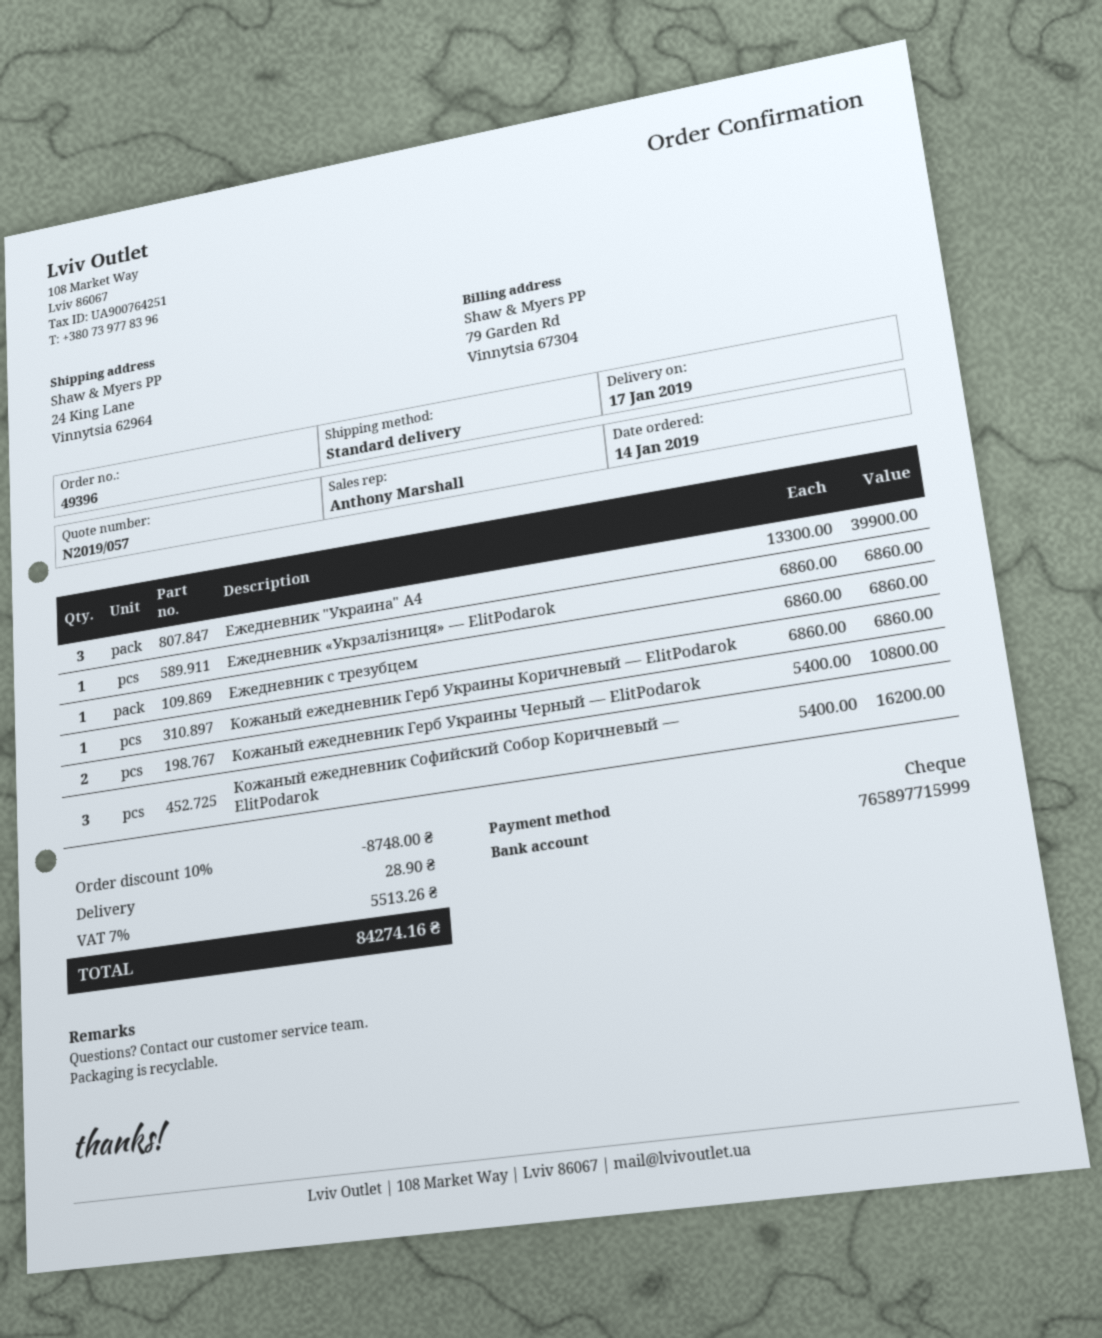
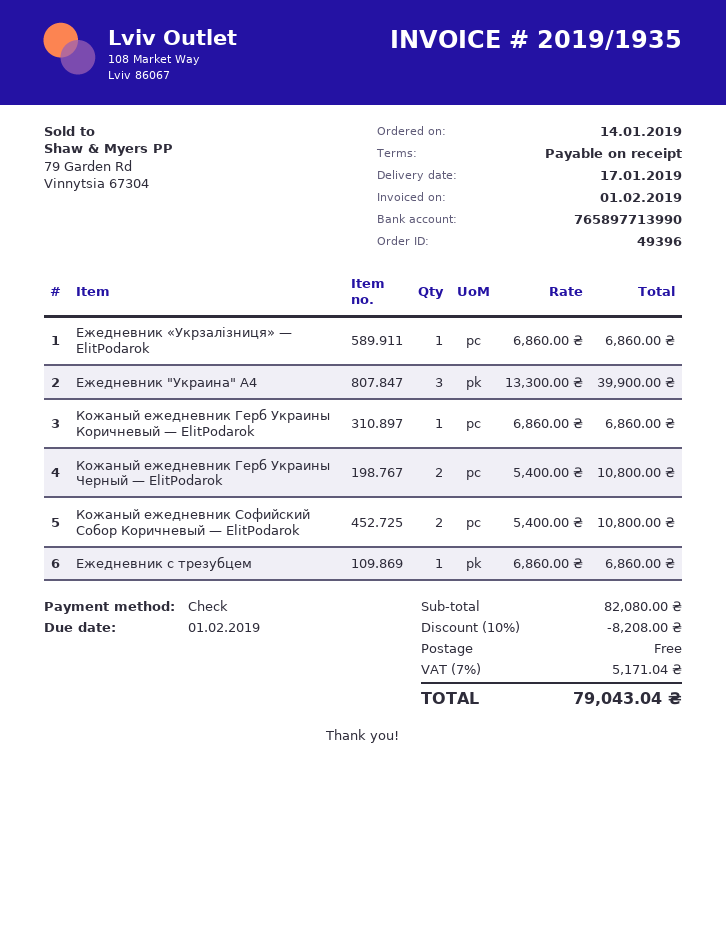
bank account: 765897715999 -> 765897713990
Кожаный ежедневник Софийский Собор Коричневый — ElitPodarok: 3 x 5400.00 = 16200.00 -> 2 x 5400.00 = 10800.00
discount: 10% = 8748.00 -> 10% = 8208.00
shipping: 28.90 -> 0.00
tax: 7% = 5513.26 -> 7% = 5171.04
total: 84274.16 -> 79043.04

